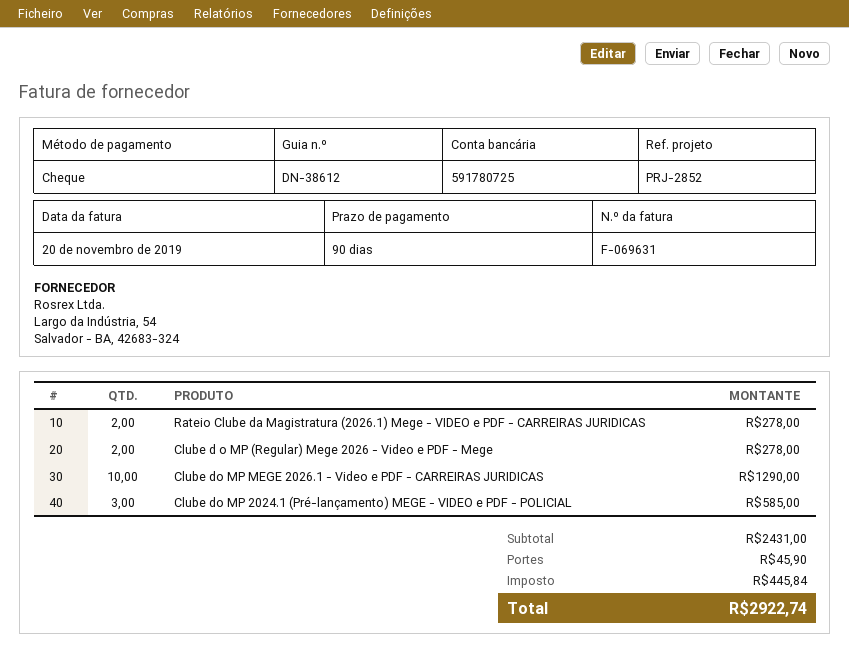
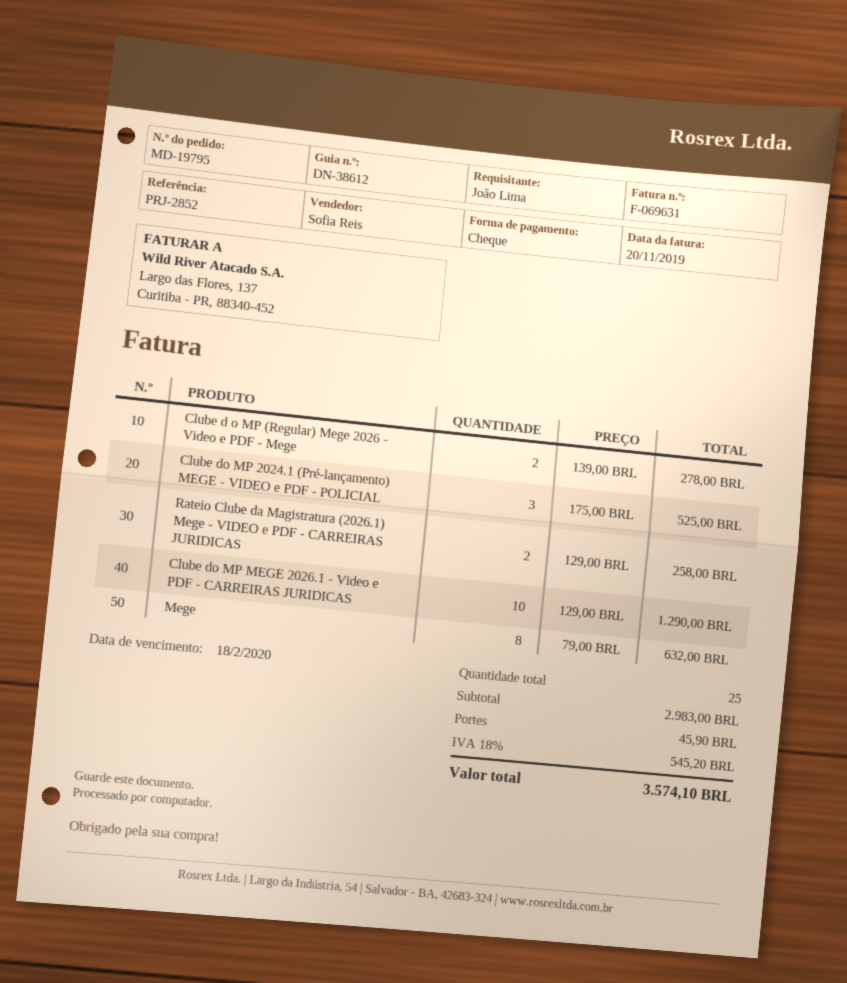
Rateio Clube da Magistratura (2026.1) Mege - VIDEO e PDF - CARREIRAS JURIDICAS: 2 for 278.00 -> 2 for 258.00
Clube do MP 2024.1 (Pré-lançamento) MEGE - VIDEO e PDF - POLICIAL: 3 for 585.00 -> 3 for 525.00
Mege: none -> 8 for 632.00
subtotal: 2431.00 -> 2983.00
tax: 445.84 -> 545.20
total: 2922.74 -> 3574.10

